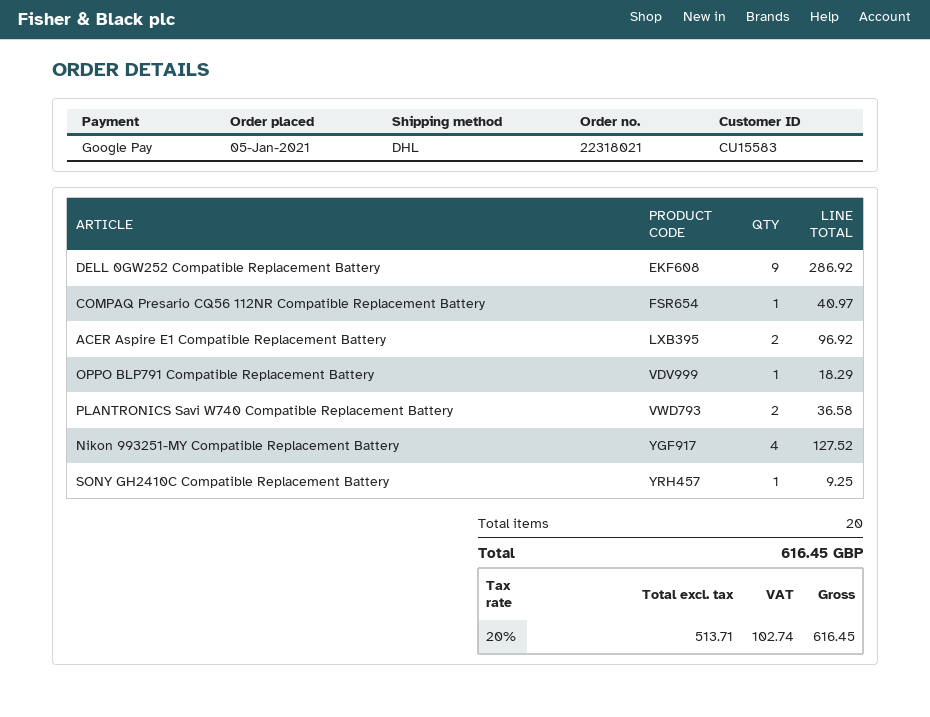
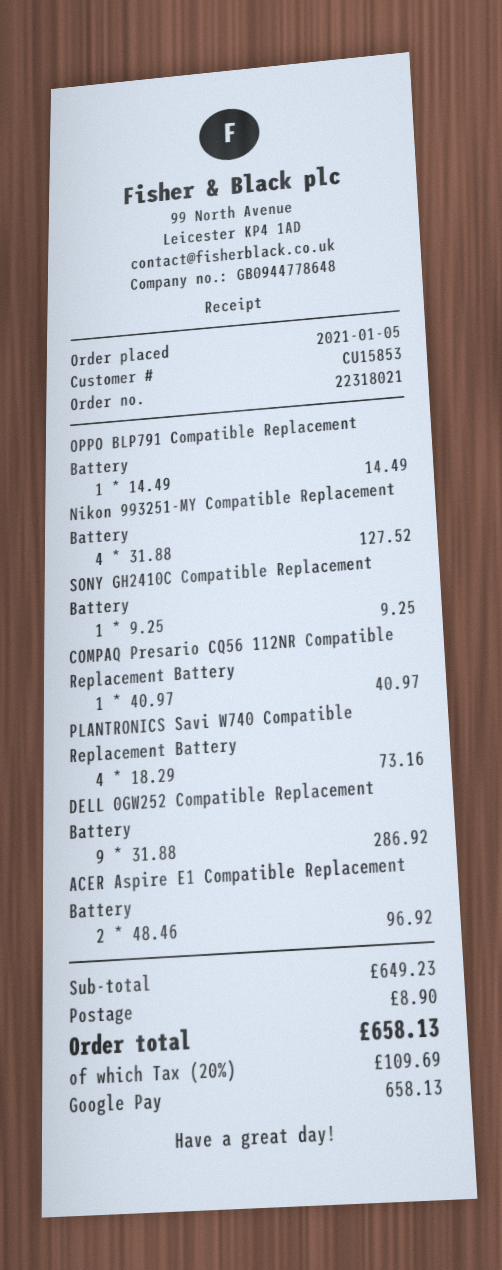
customer number: CU15583 -> CU15853
OPPO BLP791 Compatible Replacement Battery: 1 for 18.29 -> 1 for 14.49
PLANTRONICS Savi W740 Compatible Replacement Battery: 2 for 36.58 -> 4 for 73.16
shipping: none -> 8.90
tax: 20% = 102.74 -> 20% = 109.69
total: 616.45 -> 658.13

